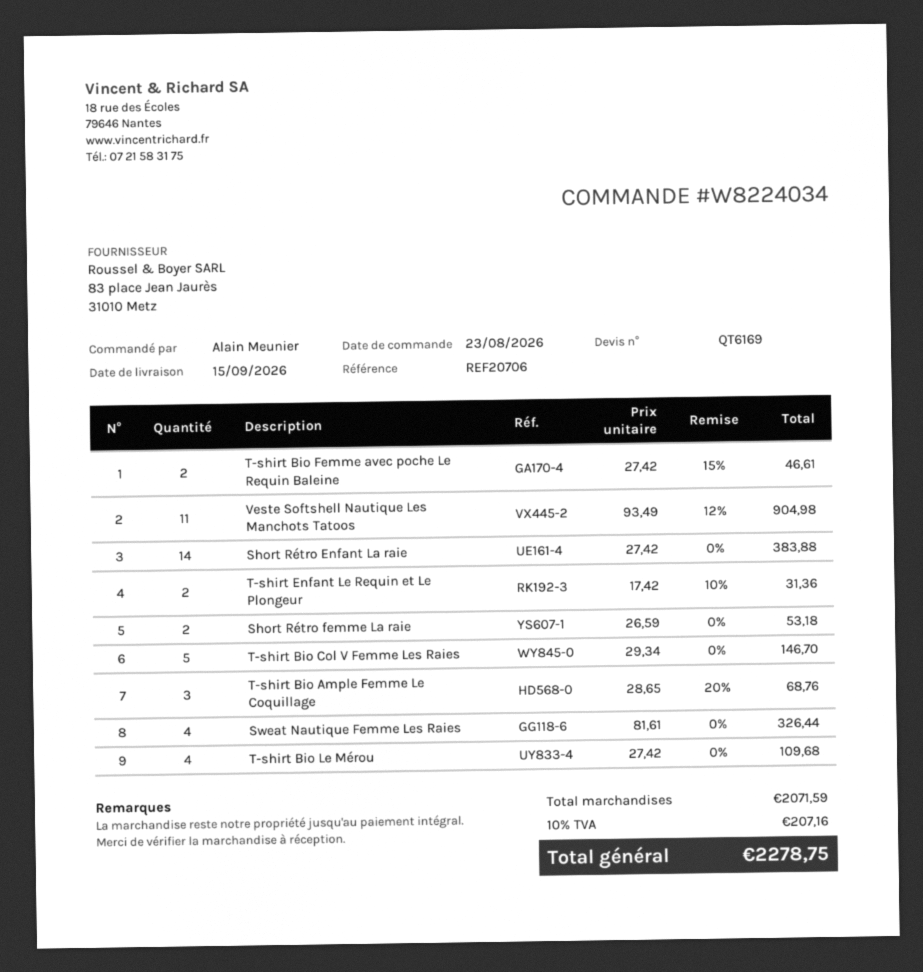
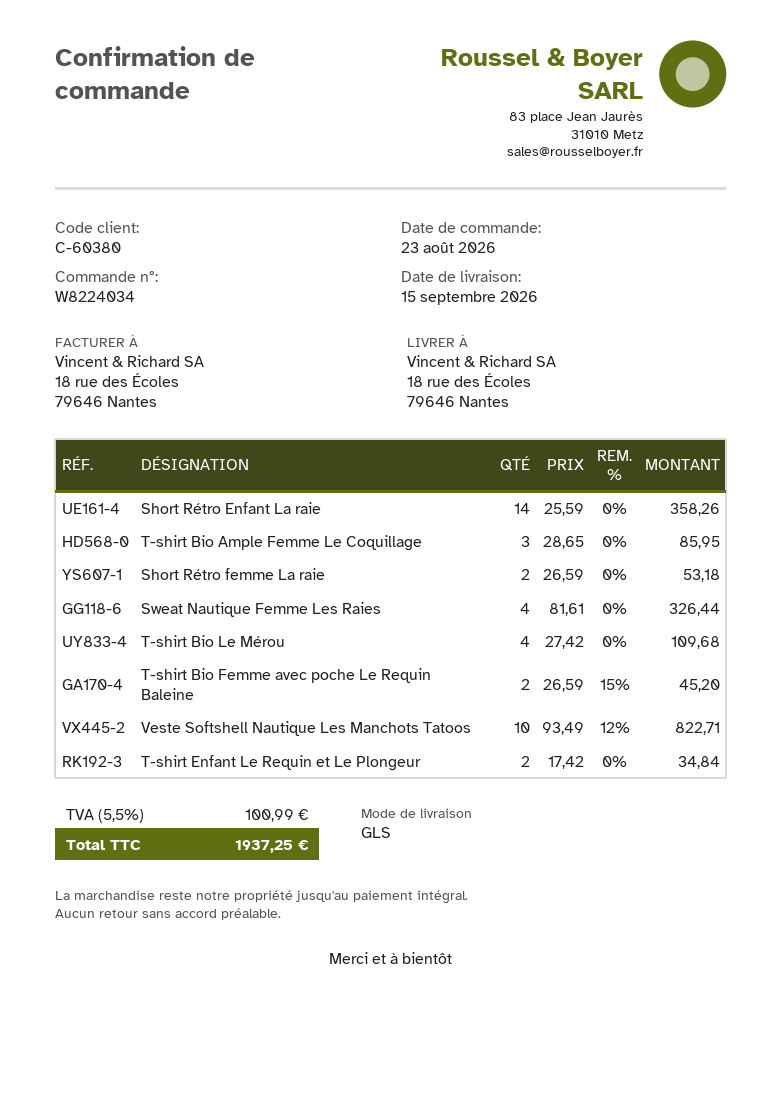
T-shirt Bio Femme avec poche Le Requin Baleine: 2 x 27.42 - 15% = 46.61 -> 2 x 26.59 - 15% = 45.20
Veste Softshell Nautique Les Manchots Tatoos: 11 x 93.49 - 12% = 904.98 -> 10 x 93.49 - 12% = 822.71
Short Rétro Enfant La raie: 14 x 27.42 = 383.88 -> 14 x 25.59 = 358.26
T-shirt Enfant Le Requin et Le Plongeur: 2 x 17.42 - 10% = 31.36 -> 2 x 17.42 = 34.84
T-shirt Bio Col V Femme Les Raies: 5 x 29.34 = 146.70 -> none
T-shirt Bio Ample Femme Le Coquillage: 3 x 28.65 - 20% = 68.76 -> 3 x 28.65 = 85.95
tax: 10% = 207.16 -> 5.5% = 100.99
total: 2278.75 -> 1937.25

